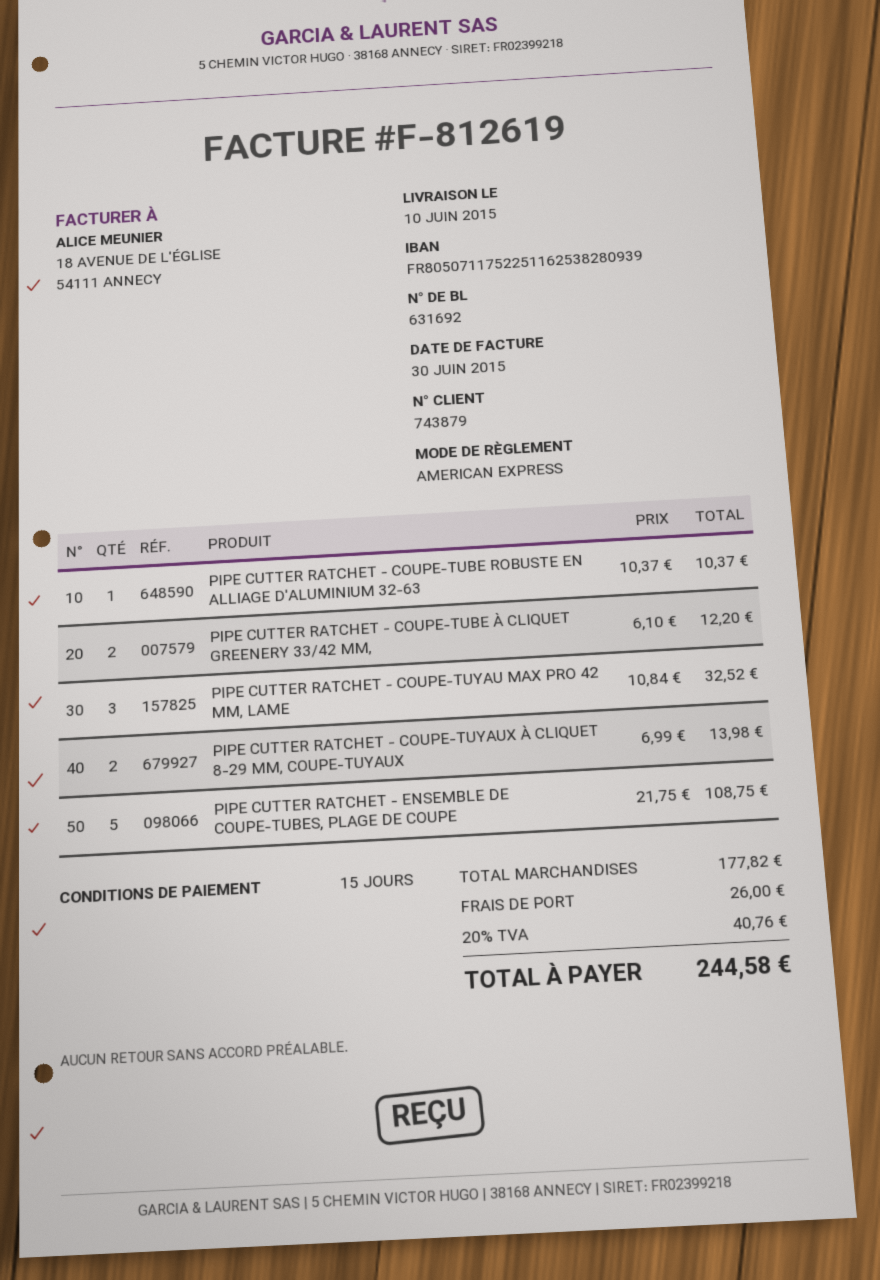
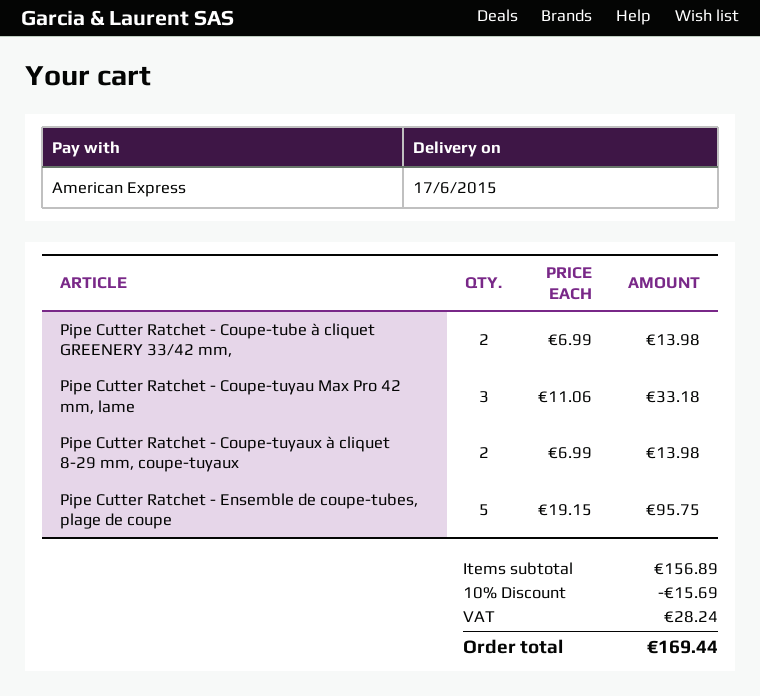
delivery date: 2015-06-10 -> 2015-06-17
PIPE CUTTER RATCHET - COUPE-TUBE ROBUSTE EN ALLIAGE D'ALUMINIUM 32-63: 1 x 10.37 = 10.37 -> none
PIPE CUTTER RATCHET - COUPE-TUBE À CLIQUET GREENERY 33/42 MM,: 2 x 6.10 = 12.20 -> 2 x 6.99 = 13.98
PIPE CUTTER RATCHET - COUPE-TUYAU MAX PRO 42 MM, LAME: 3 x 10.84 = 32.52 -> 3 x 11.06 = 33.18
PIPE CUTTER RATCHET - ENSEMBLE DE COUPE-TUBES, PLAGE DE COUPE: 5 x 21.75 = 108.75 -> 5 x 19.15 = 95.75
subtotal: 177.82 -> 156.89
discount: none -> 10% = 15.69
shipping: 26.00 -> none
tax: 40.76 -> 28.24
total: 244.58 -> 169.44

